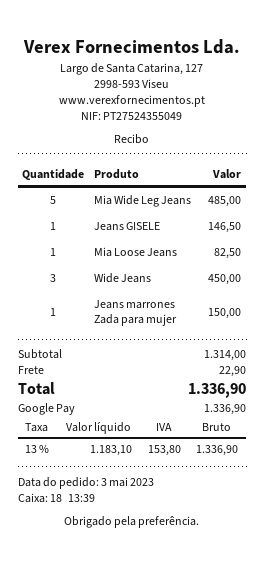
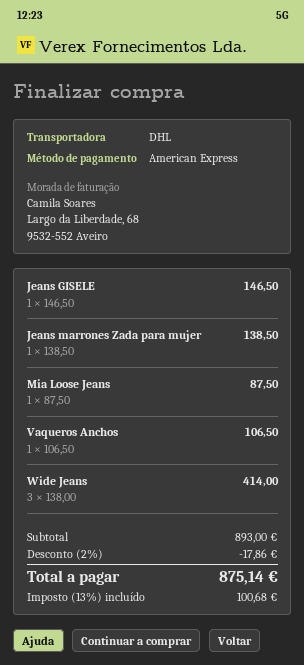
payment method: Google Pay -> American Express
Mia Wide Leg Jeans: 5 for 485.00 -> none
Mia Loose Jeans: 1 for 82.50 -> 1 for 87.50
Wide Jeans: 3 for 450.00 -> 3 for 414.00
Jeans marrones Zada para mujer: 1 for 150.00 -> 1 for 138.50
Vaqueros Anchos: none -> 1 for 106.50
subtotal: 1314.00 -> 893.00
discount: none -> 2% = 17.86
shipping: 22.90 -> none
tax: 13% = 153.80 -> 13% = 100.68
total: 1336.90 -> 875.14

